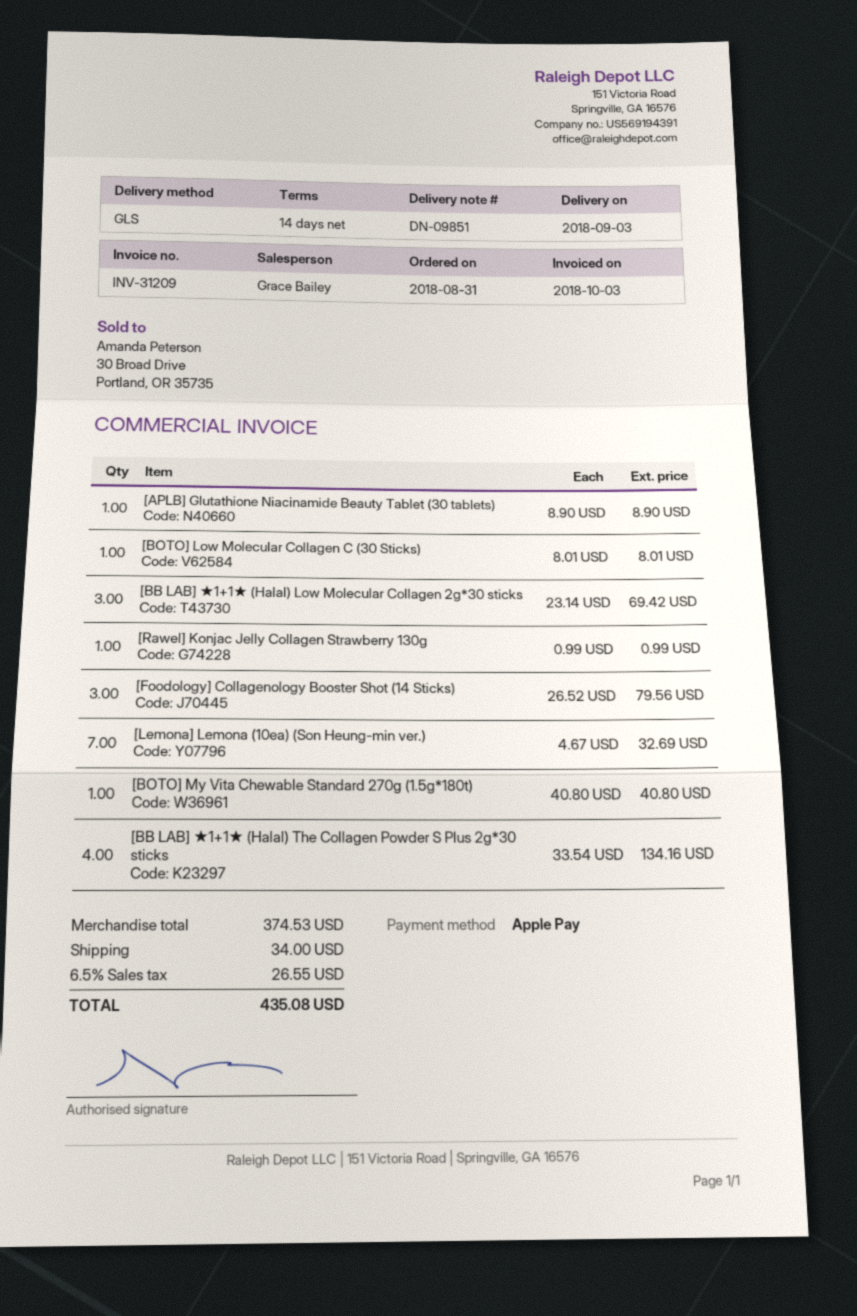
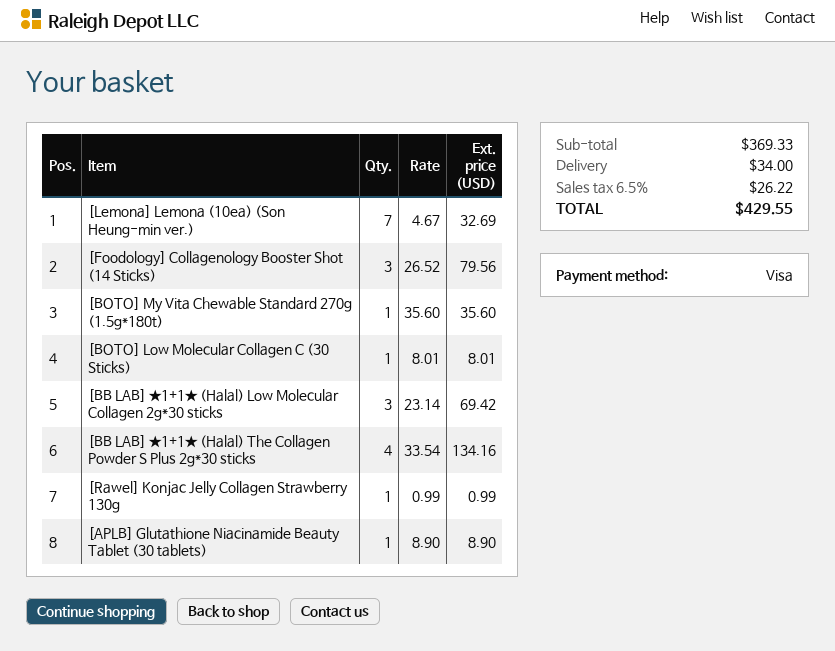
payment method: Apple Pay -> Visa
[BOTO] My Vita Chewable Standard 270g (1.5g*180t): 1 x 40.80 = 40.80 -> 1 x 35.60 = 35.60
subtotal: 374.53 -> 369.33
tax: 6.5% = 26.55 -> 6.5% = 26.22
total: 435.08 -> 429.55

